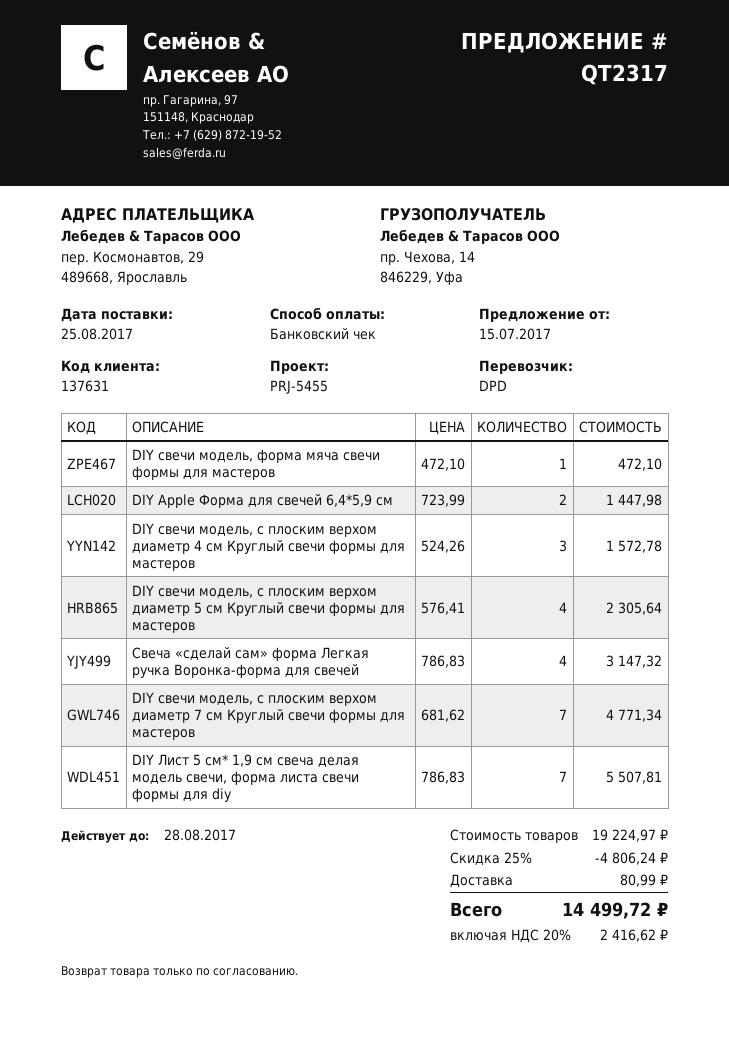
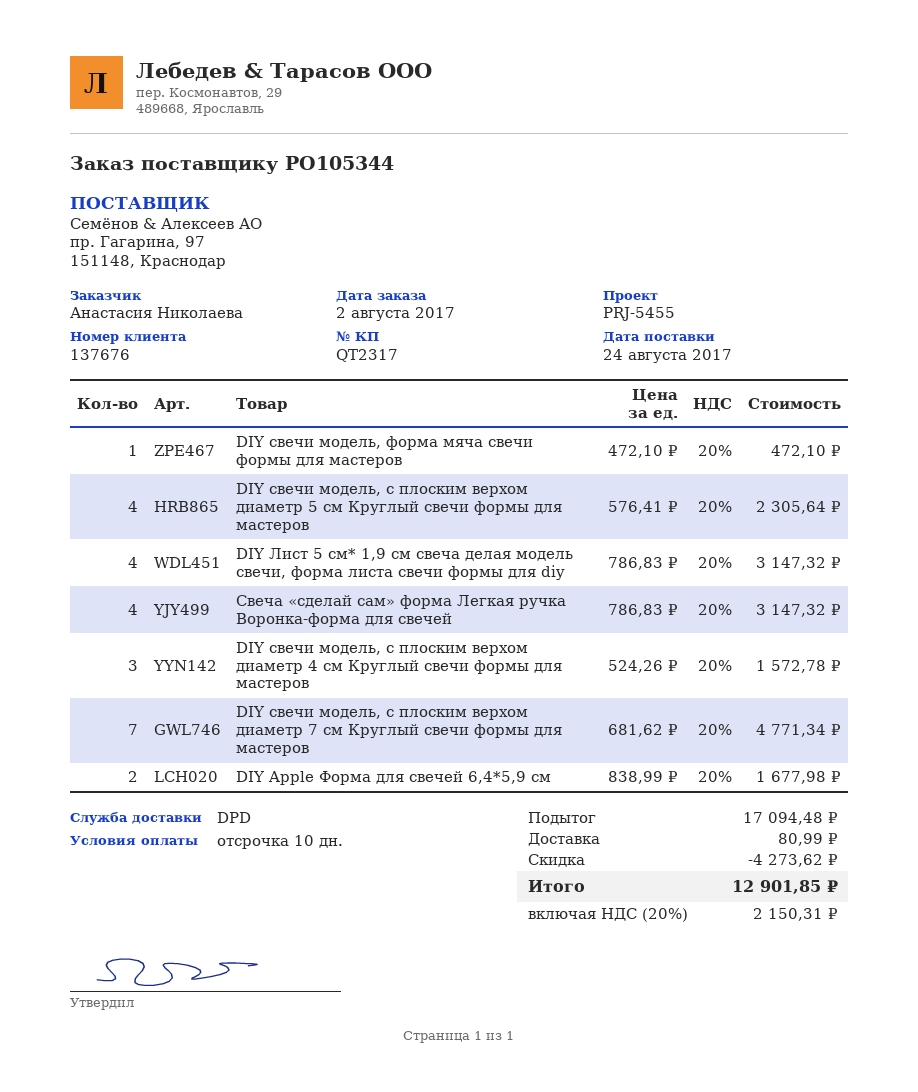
delivery date: 2017-08-25 -> 2017-08-24
customer number: 137631 -> 137676
DIY Apple Форма для свечей 6,4*5,9 см: 2 x 723.99 = 1447.98 -> 2 x 838.99 = 1677.98
DIY Лист 5 см* 1,9 см свеча делая модель свечи, форма листа свечи формы для diy: 7 x 786.83 = 5507.81 -> 4 x 786.83 = 3147.32
subtotal: 19224.97 -> 17094.48
discount: 4806.24 -> 4273.62
tax: 20% = 2416.62 -> 20% = 2150.31
total: 14499.72 -> 12901.85

